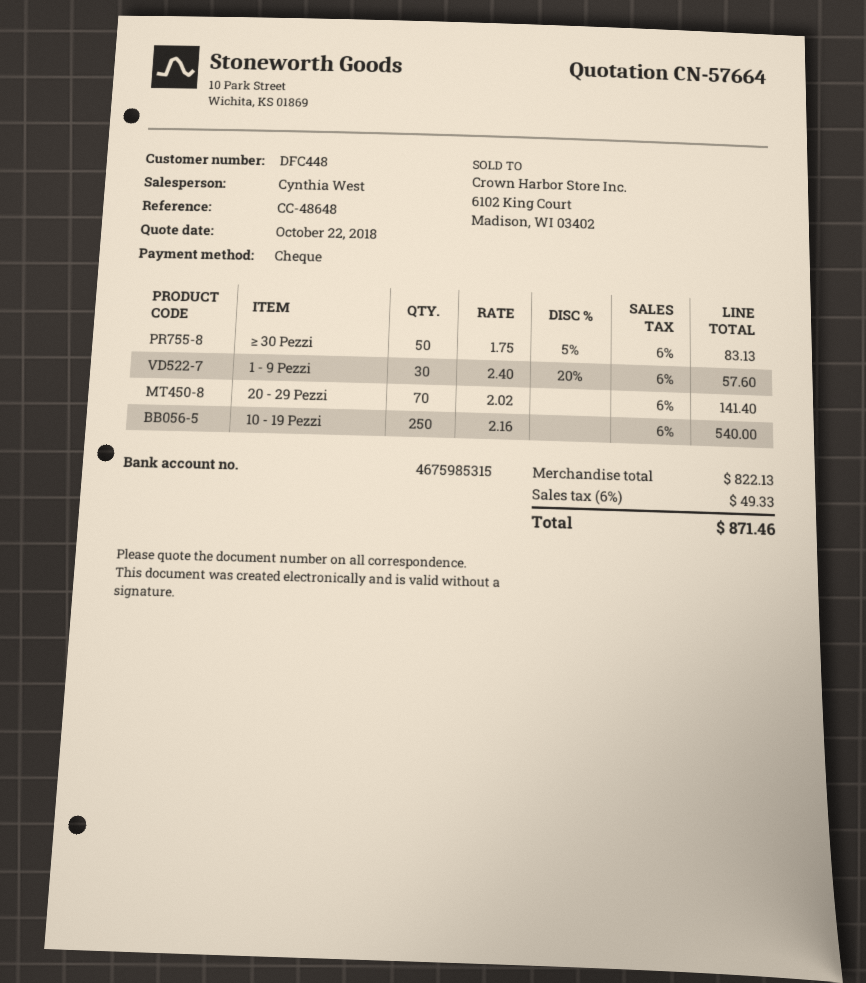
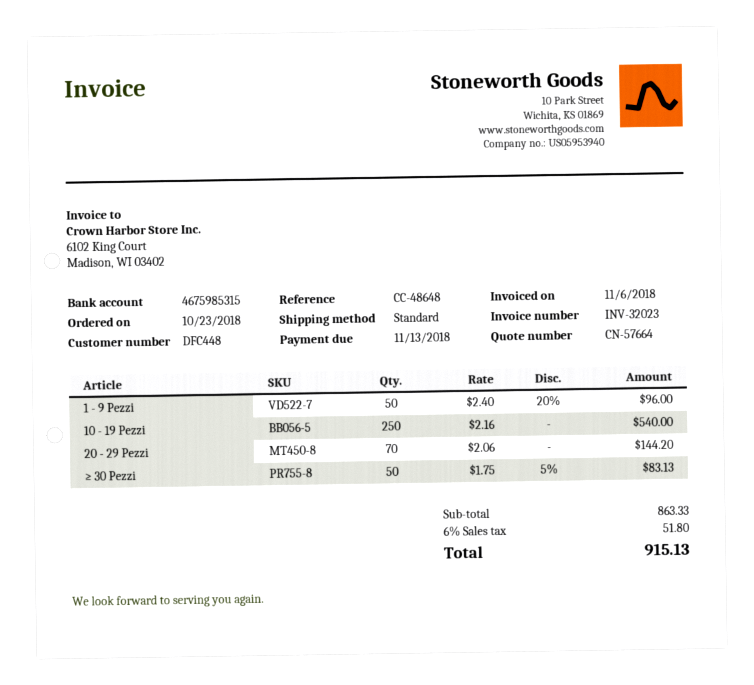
1 - 9 Pezzi: 30 x 2.40 - 20% = 57.60 -> 50 x 2.40 - 20% = 96.00
20 - 29 Pezzi: 70 x 2.02 = 141.40 -> 70 x 2.06 = 144.20
subtotal: 822.13 -> 863.33
tax: 6% = 49.33 -> 6% = 51.80
total: 871.46 -> 915.13

